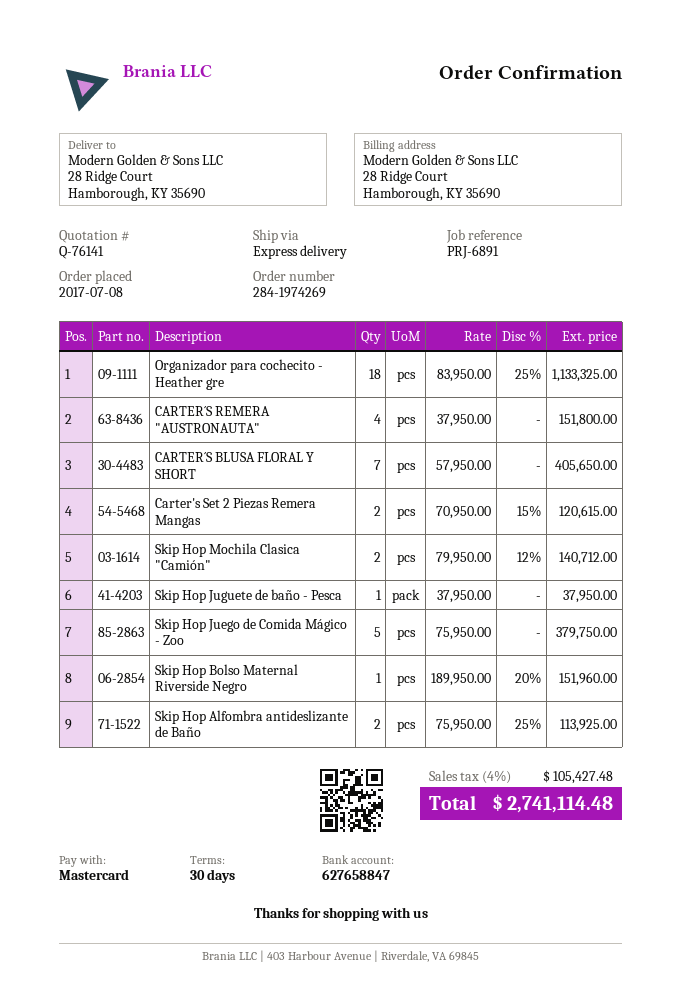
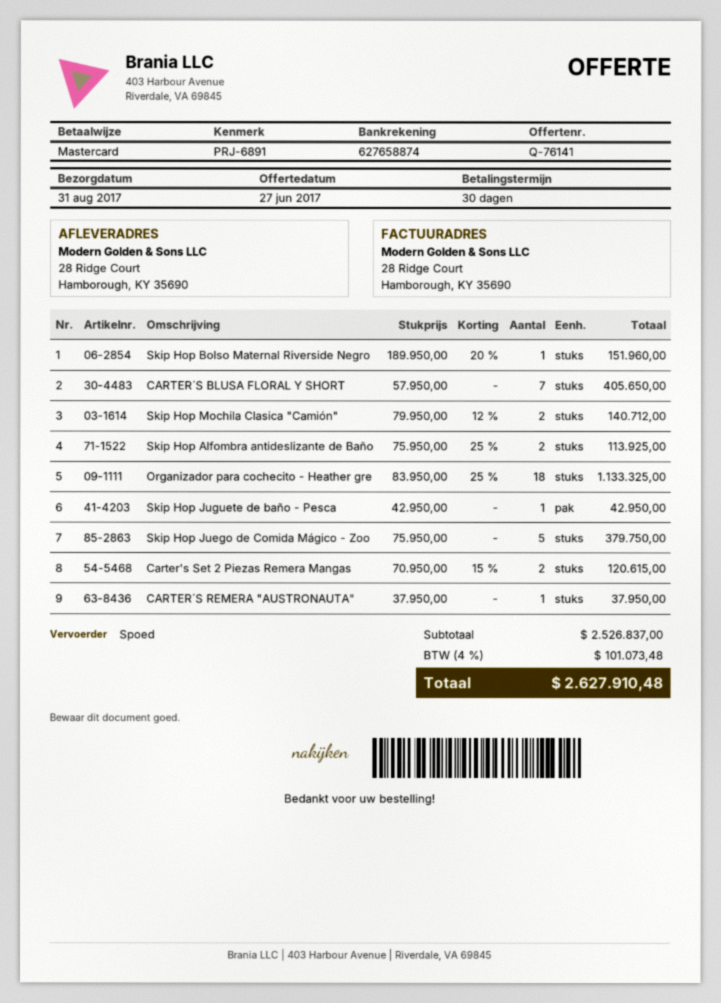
bank account: 627658847 -> 627658874
CARTER´S REMERA "AUSTRONAUTA": 4 x 37950.00 = 151800.00 -> 1 x 37950.00 = 37950.00
Skip Hop Juguete de baño - Pesca: 1 x 37950.00 = 37950.00 -> 1 x 42950.00 = 42950.00
tax: 4% = 105427.48 -> 4% = 101073.48
total: 2741114.48 -> 2627910.48

